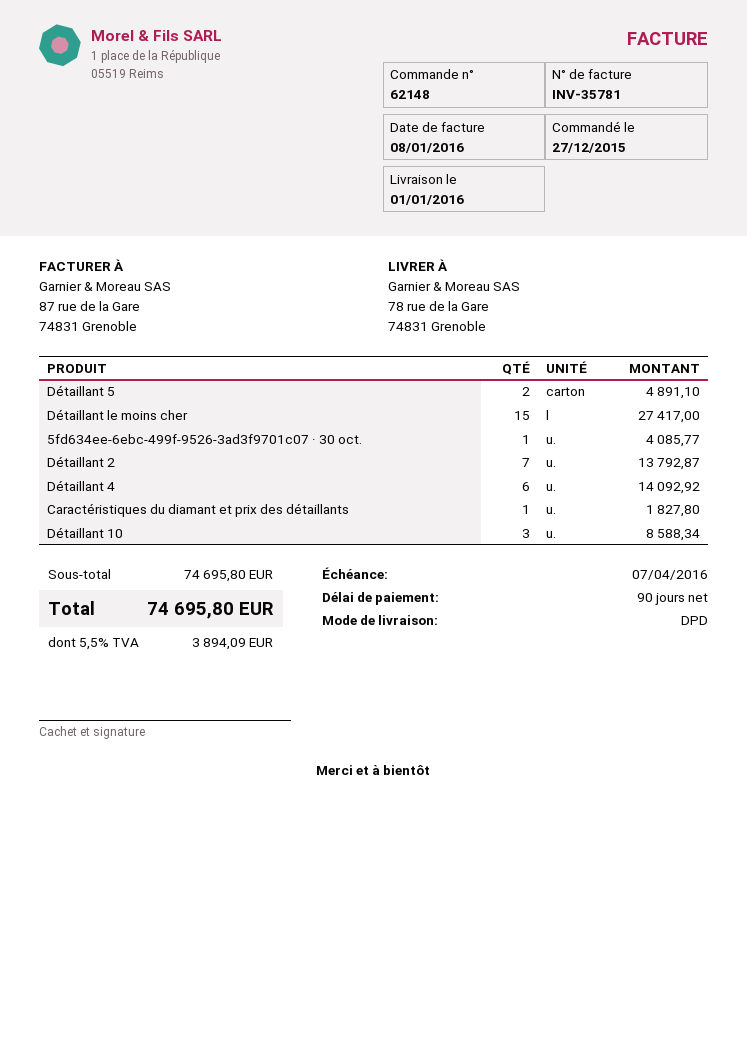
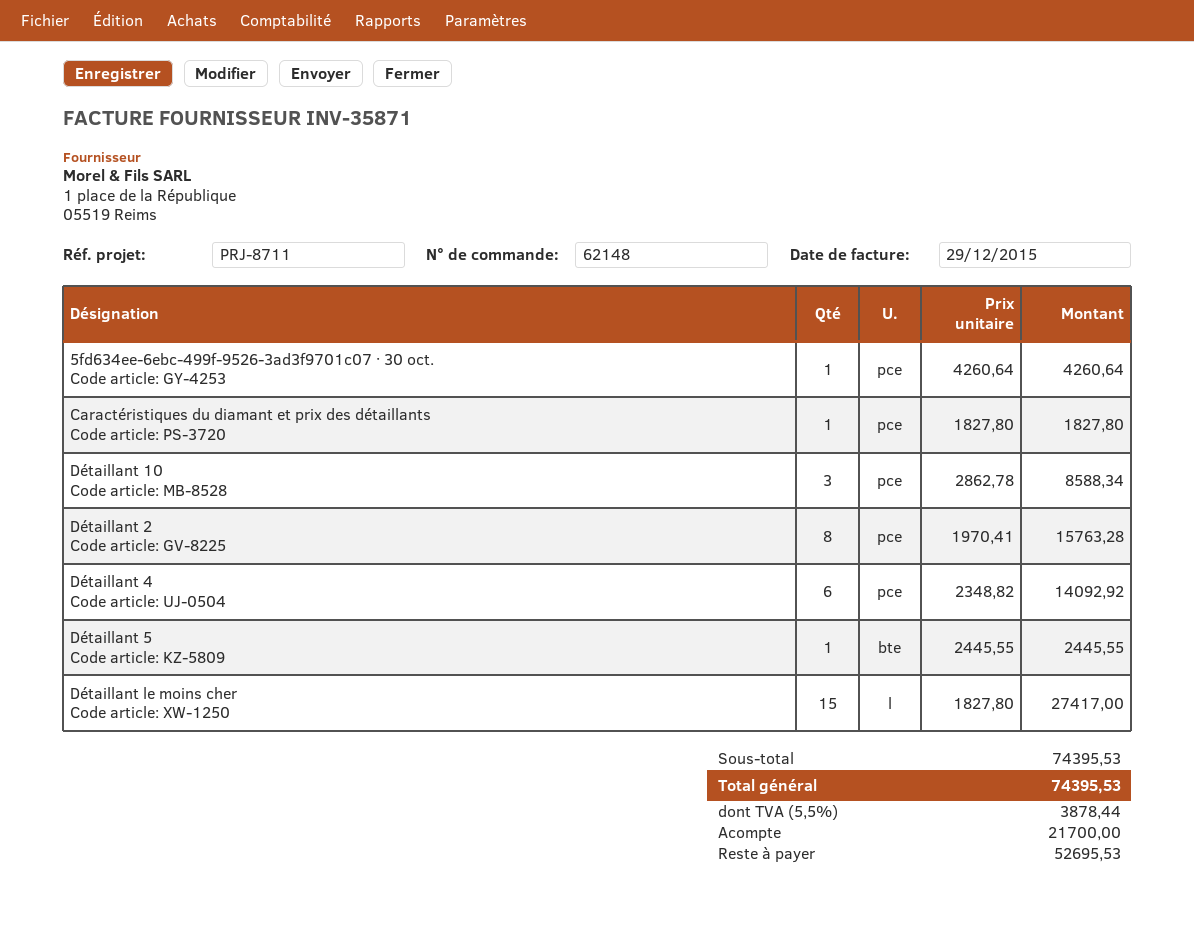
invoice number: INV-35781 -> INV-35871
invoice date: 2016-01-08 -> 2015-12-29
Détaillant 5: 2 for 4891.10 -> 1 for 2445.55
5fd634ee-6ebc-499f-9526-3ad3f9701c07 · 30 oct.: 1 for 4085.77 -> 1 for 4260.64
Détaillant 2: 7 for 13792.87 -> 8 for 15763.28
subtotal: 74695.80 -> 74395.53
tax: 5.5% = 3894.09 -> 5.5% = 3878.44
total: 74695.80 -> 74395.53

